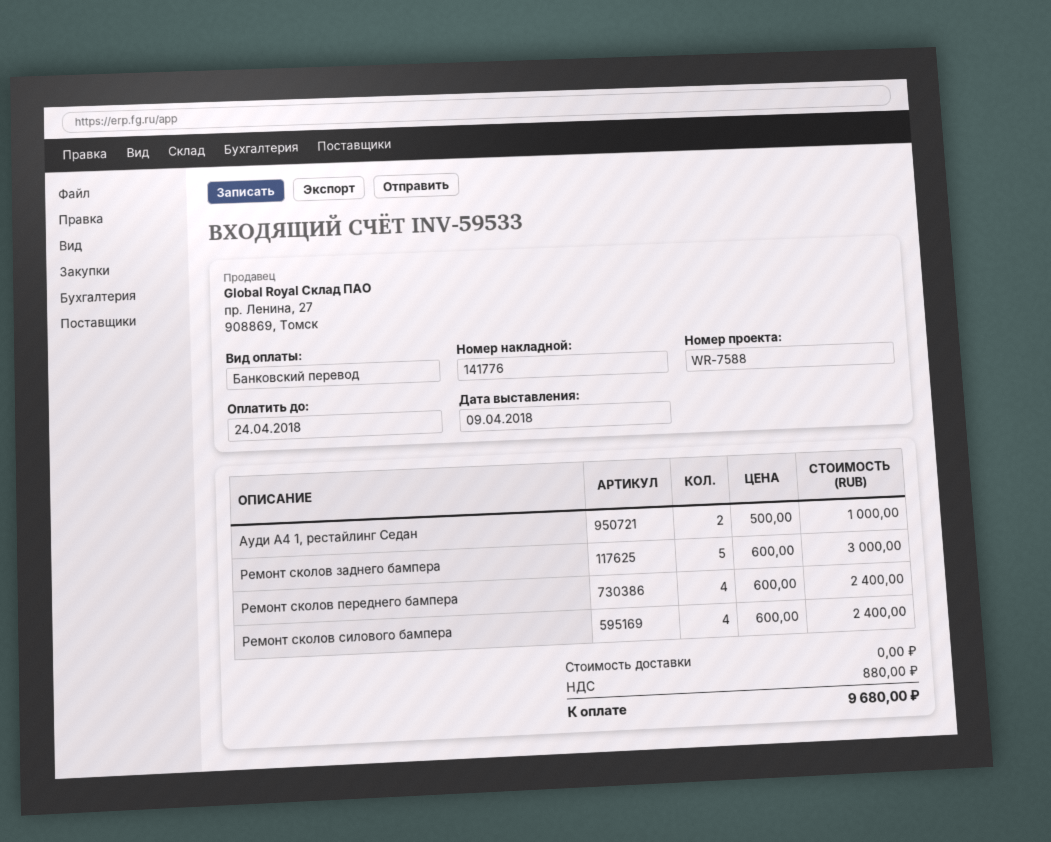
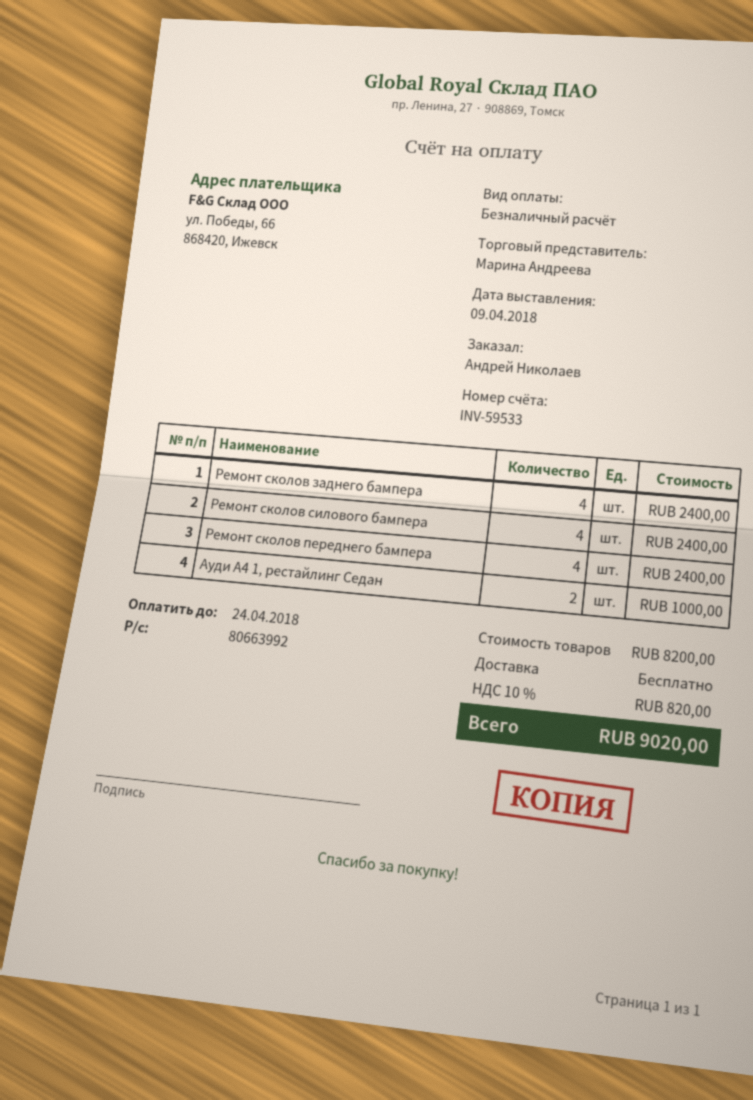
Ремонт сколов заднего бампера: 5 for 3000.00 -> 4 for 2400.00
tax: 880.00 -> 820.00
total: 9680.00 -> 9020.00

